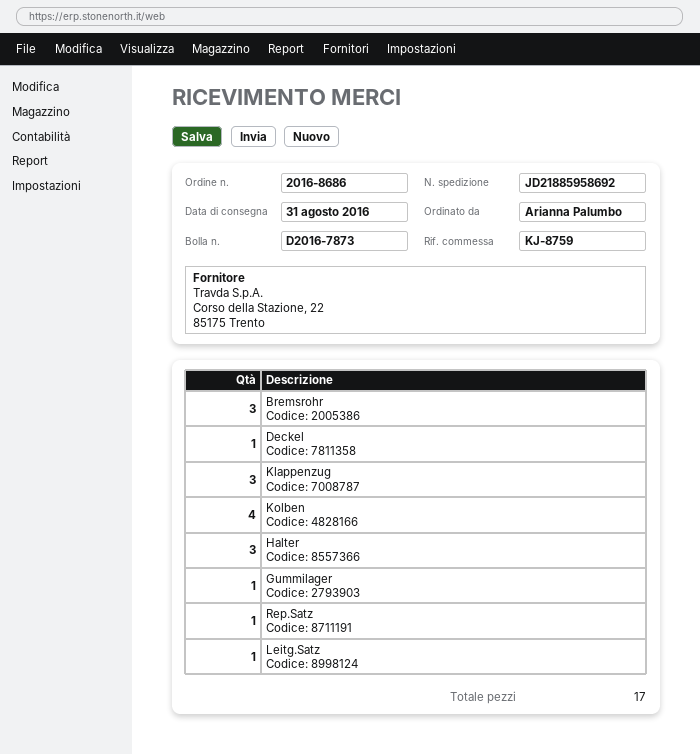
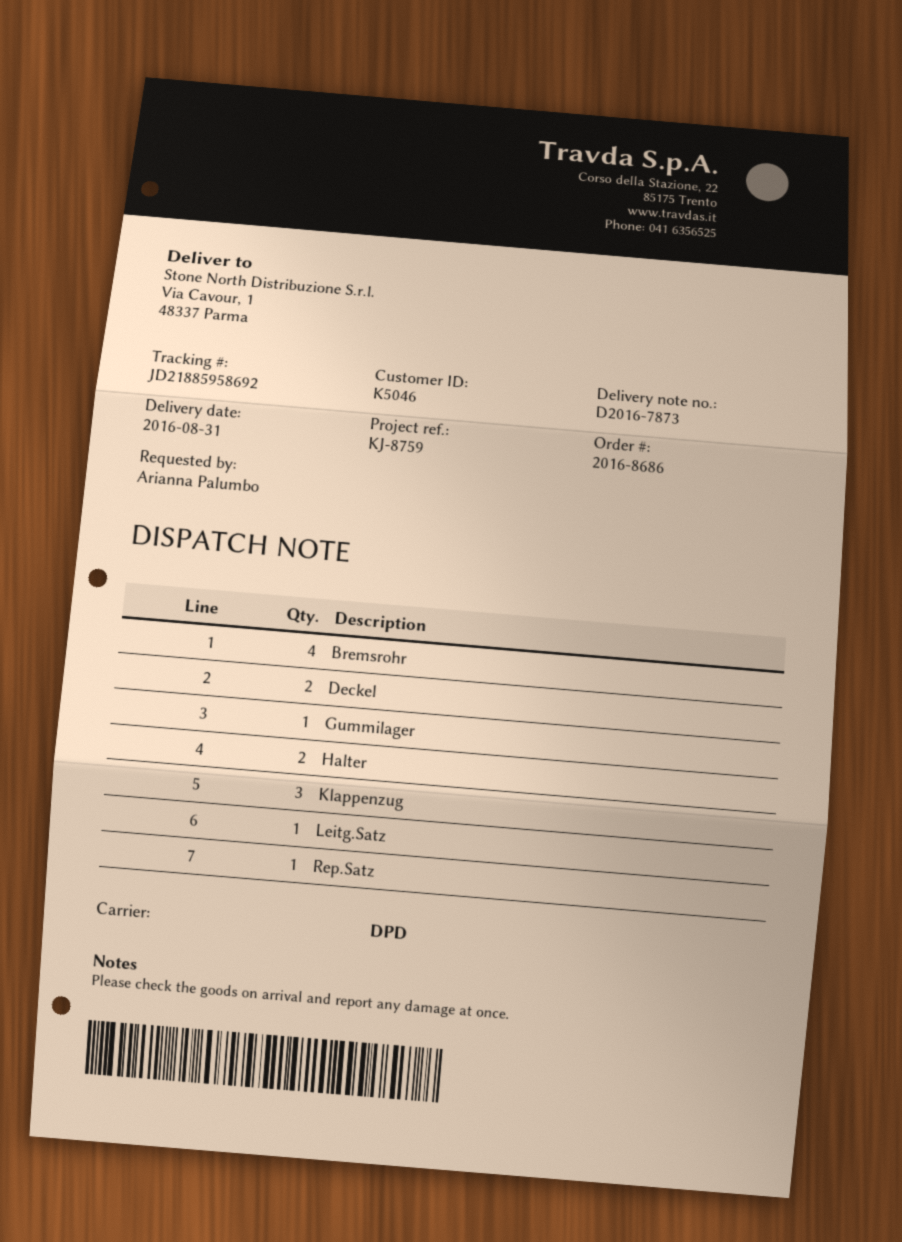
Bremsrohr: 3 -> 4
Deckel: 1 -> 2
Kolben: 4 -> none
Halter: 3 -> 2

